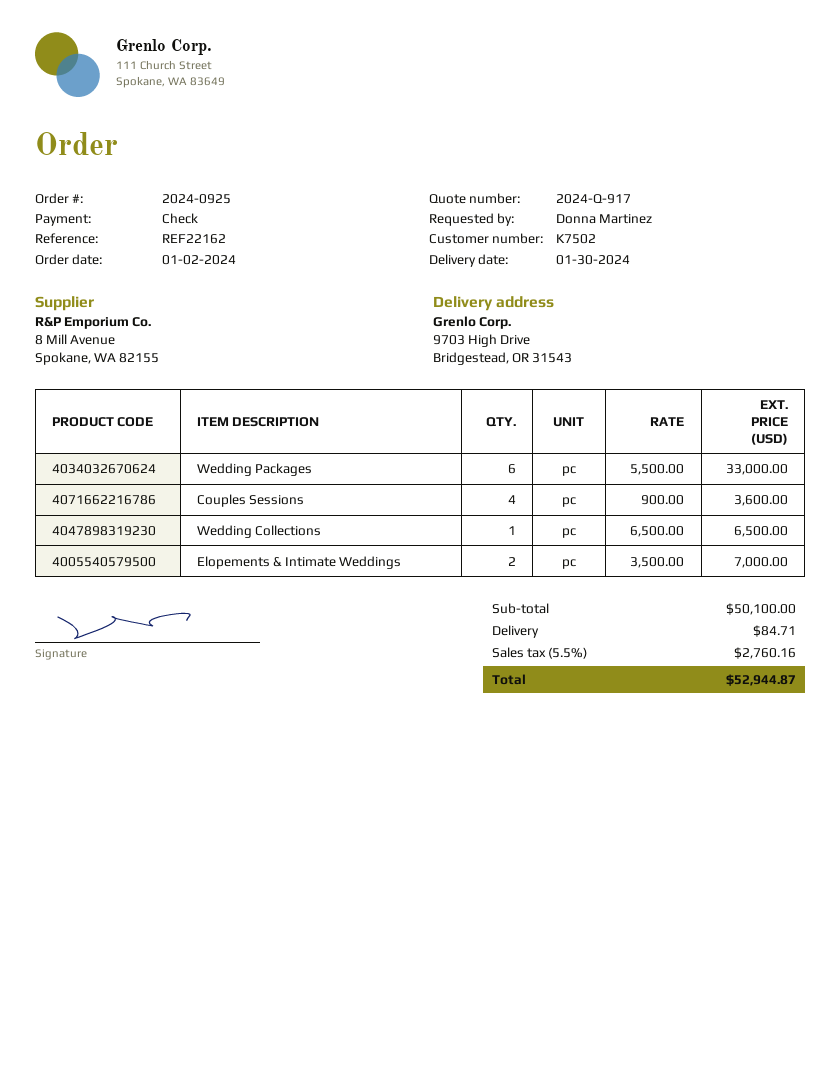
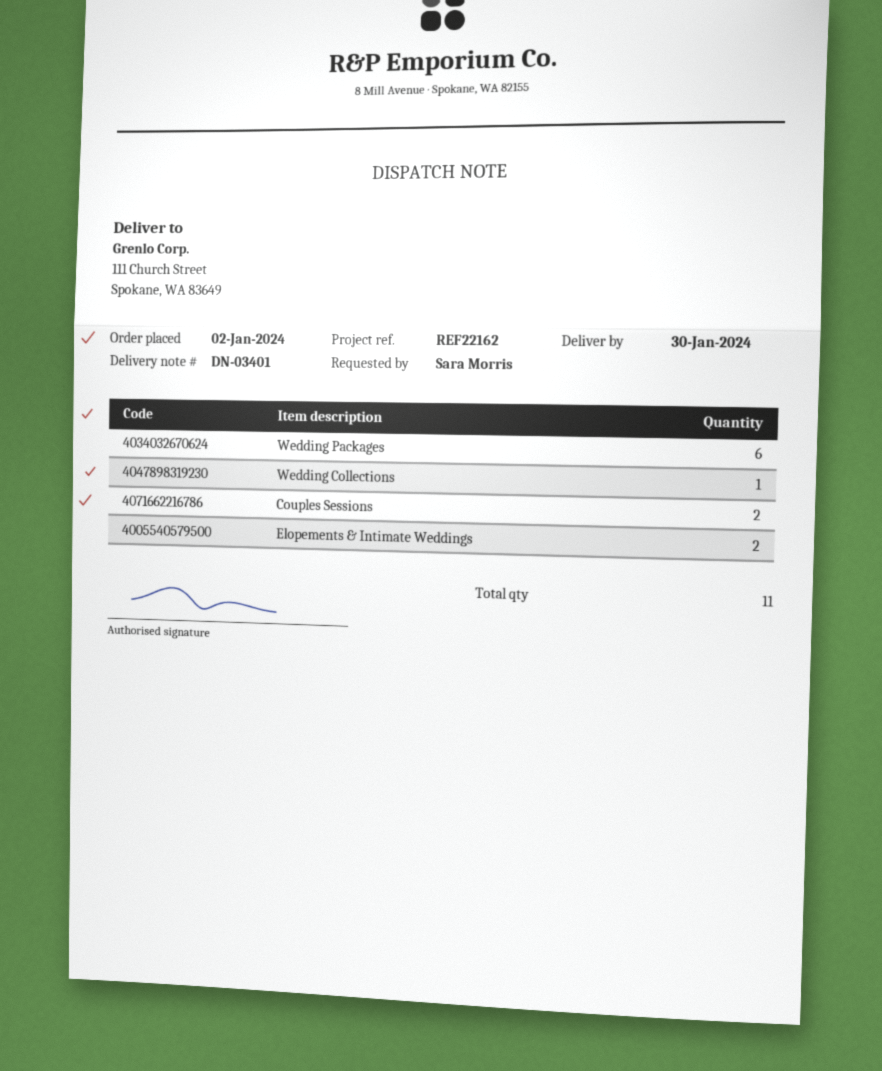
ordered by: Donna Martinez -> Sara Morris
ship to: 9703 High Drive, Bridgestead, OR 31543 -> 111 Church Street, Spokane, WA 83649
Couples Sessions: 4 -> 2

